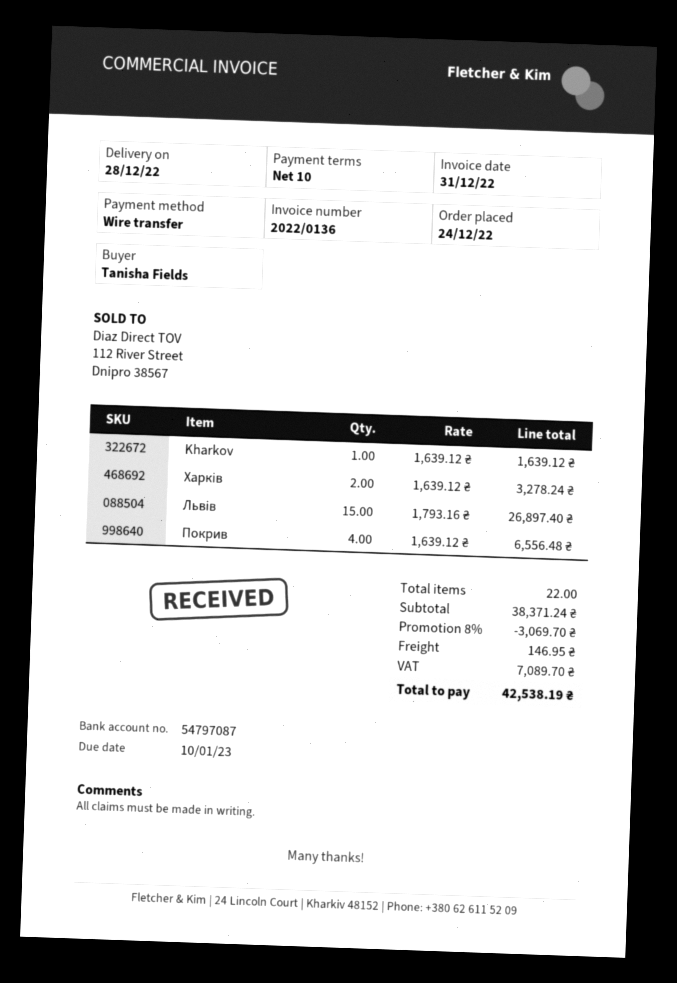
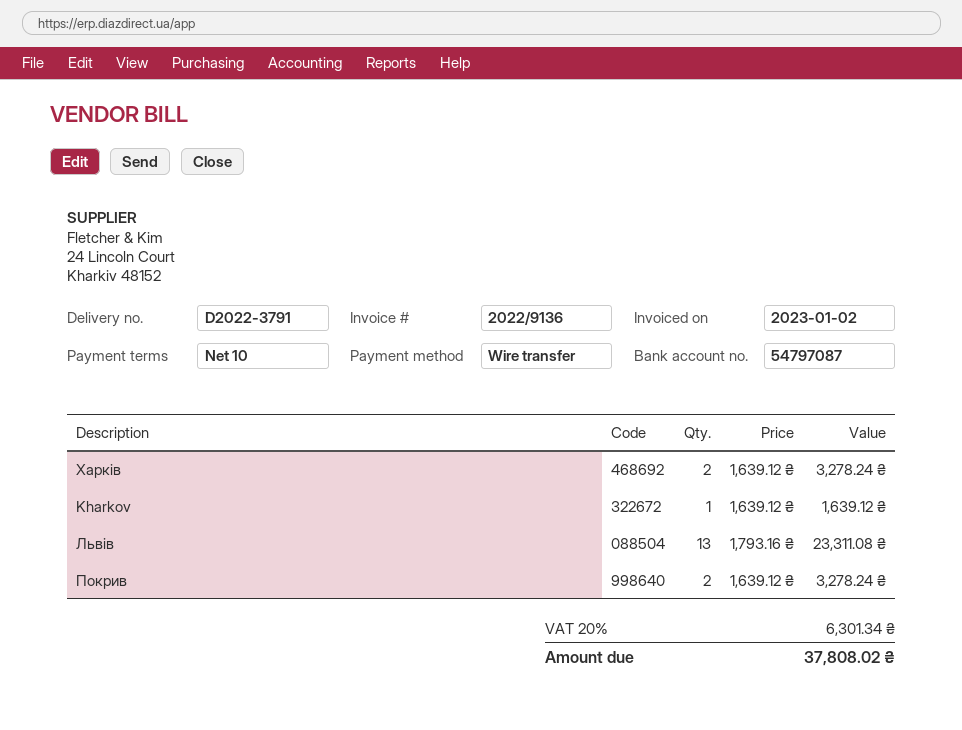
invoice number: 2022/0136 -> 2022/9136
invoice date: 2022-12-31 -> 2023-01-02
Львів: 15 x 1793.16 = 26897.40 -> 13 x 1793.16 = 23311.08
Покрив: 4 x 1639.12 = 6556.48 -> 2 x 1639.12 = 3278.24
discount: 8% = 3069.70 -> none
shipping: 146.95 -> none
tax: 7089.70 -> 6301.34
total: 42538.19 -> 37808.02

